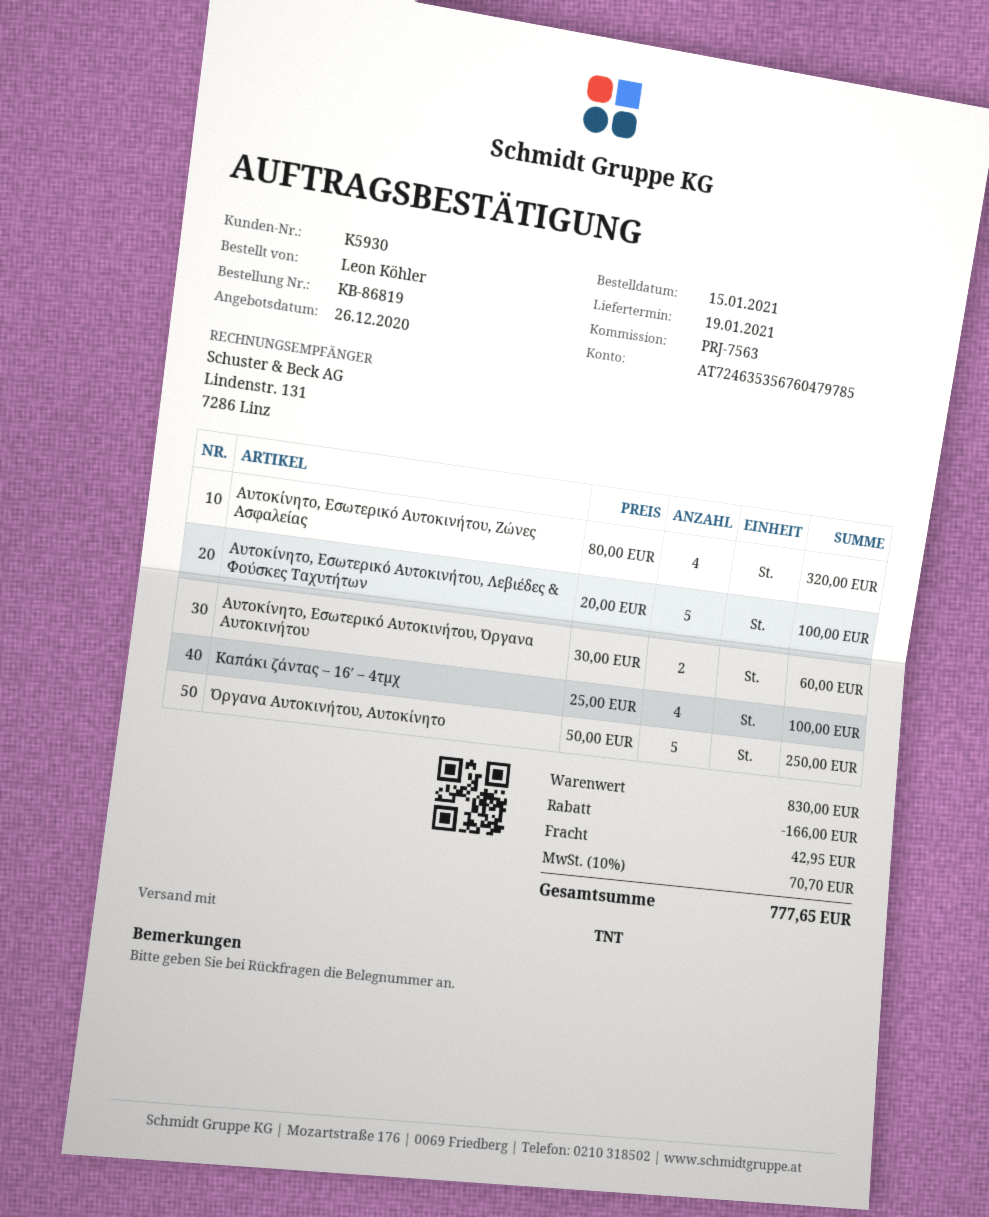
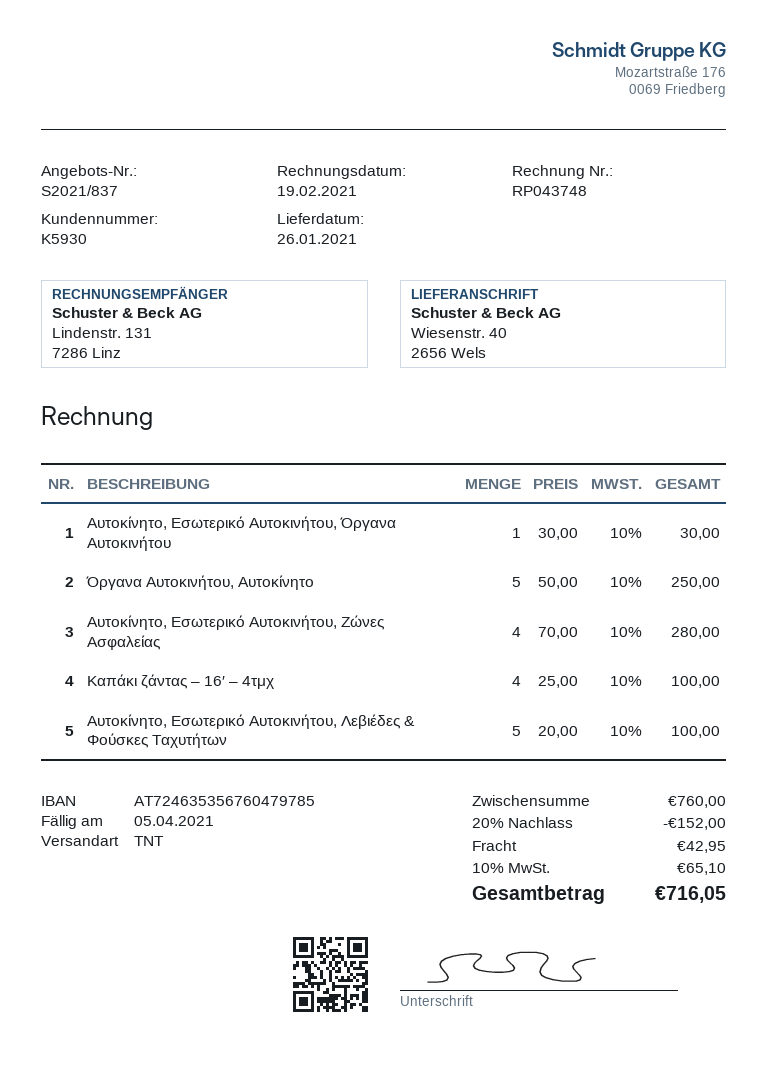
delivery date: 2021-01-19 -> 2021-01-26
Αυτοκίνητο, Εσωτερικό Αυτοκινήτου, Ζώνες Ασφαλείας: 4 x 80.00 = 320.00 -> 4 x 70.00 = 280.00
Αυτοκίνητο, Εσωτερικό Αυτοκινήτου, Όργανα Αυτοκινήτου: 2 x 30.00 = 60.00 -> 1 x 30.00 = 30.00
subtotal: 830.00 -> 760.00
discount: 166.00 -> 152.00
tax: 10% = 70.70 -> 10% = 65.10
total: 777.65 -> 716.05

